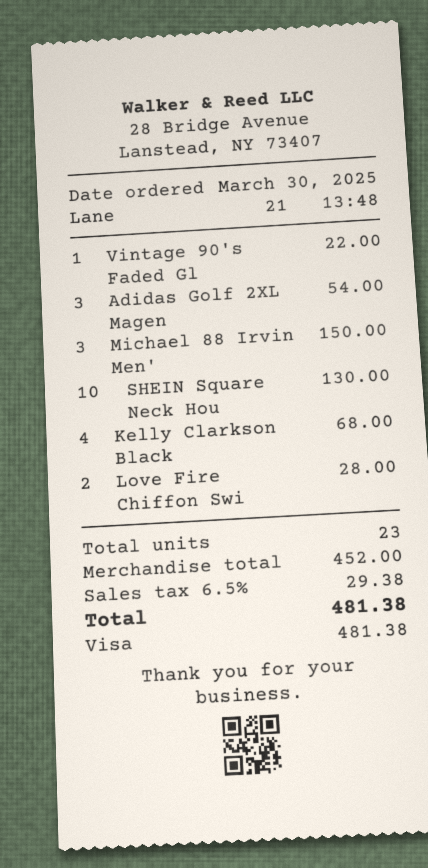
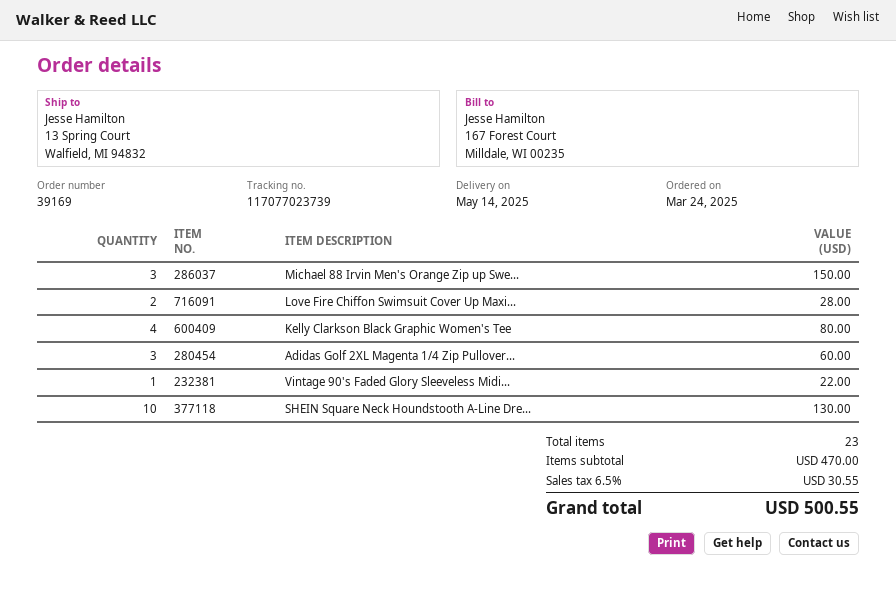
order date: 2025-03-30 -> 2025-03-24
Adidas Golf 2XL Magen: 3 for 54.00 -> 3 for 60.00
Kelly Clarkson Black: 4 for 68.00 -> 4 for 80.00
subtotal: 452.00 -> 470.00
tax: 6.5% = 29.38 -> 6.5% = 30.55
total: 481.38 -> 500.55

